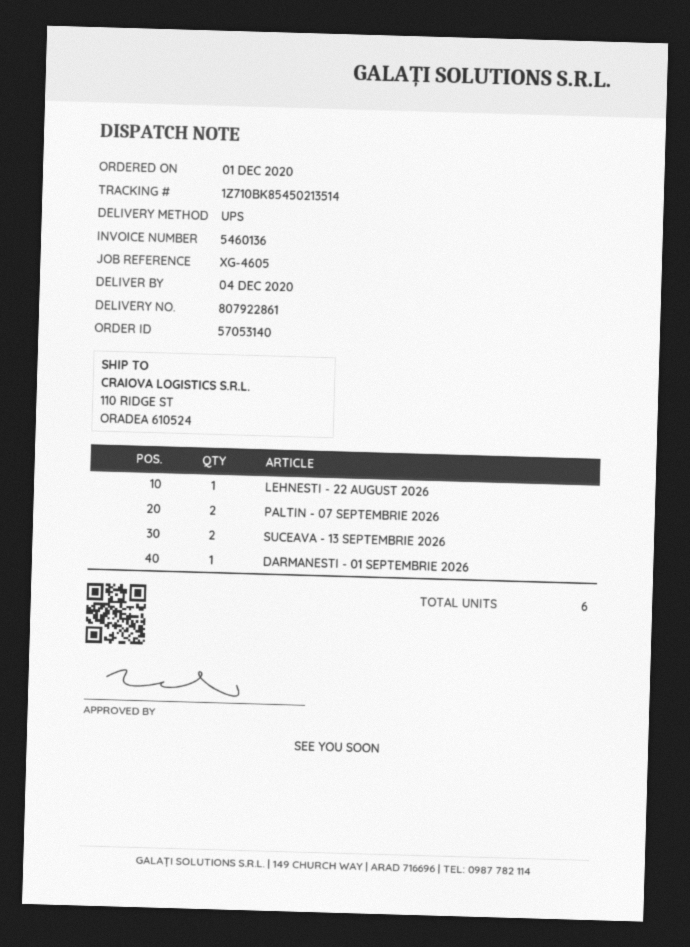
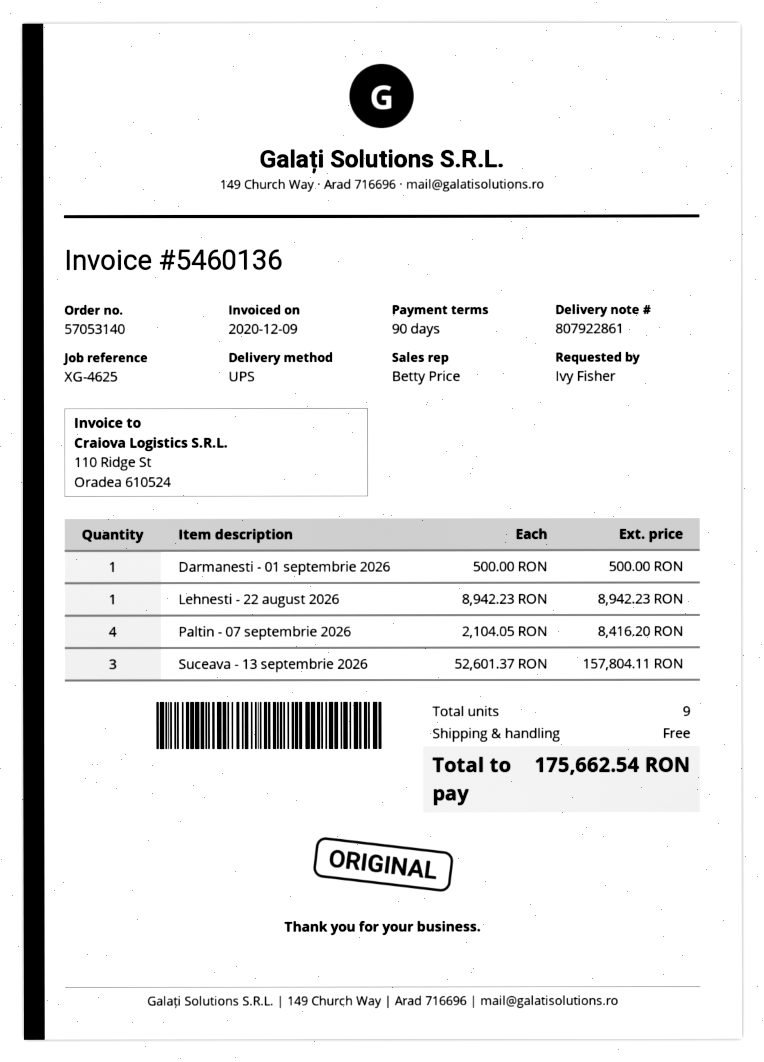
reference: XG-4605 -> XG-4625
PALTIN - 07 SEPTEMBRIE 2026: 2 -> 4
SUCEAVA - 13 SEPTEMBRIE 2026: 2 -> 3
total quantity: 6 -> 9

